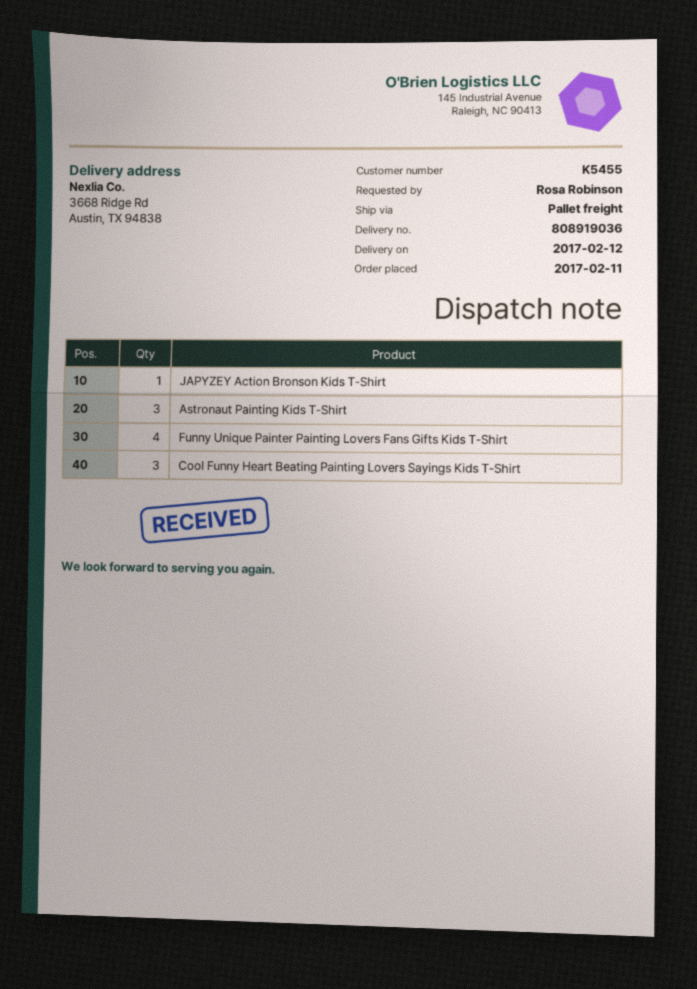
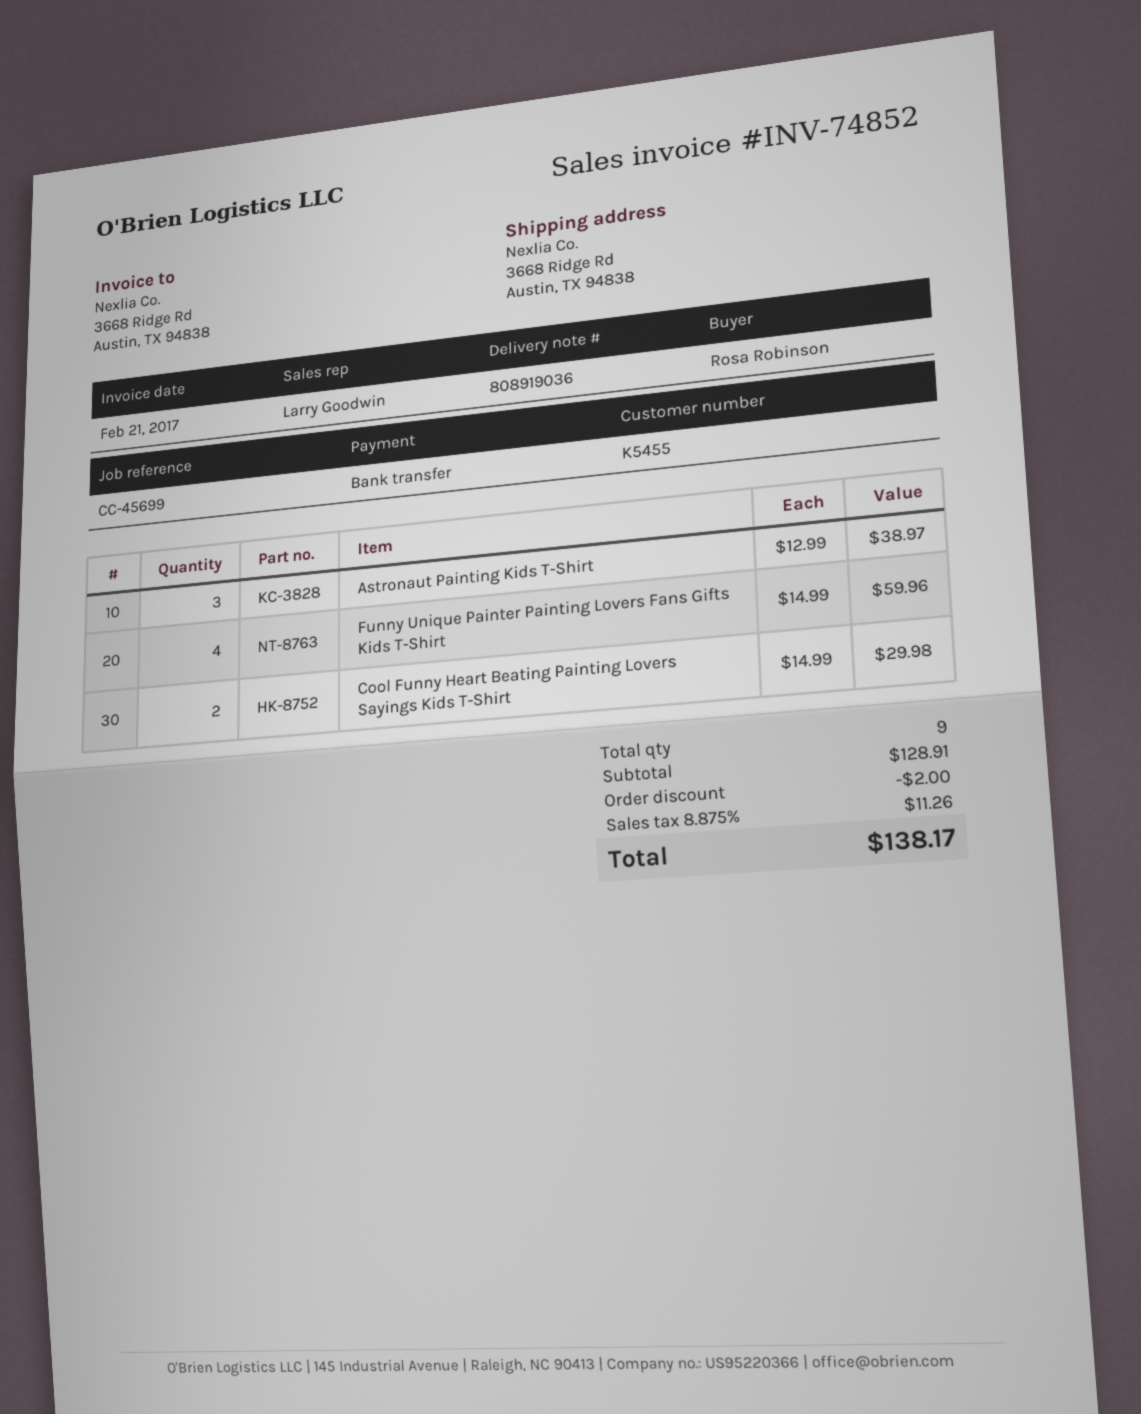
JAPYZEY Action Bronson Kids T-Shirt: 1 -> none
Cool Funny Heart Beating Painting Lovers Sayings Kids T-Shirt: 3 -> 2

